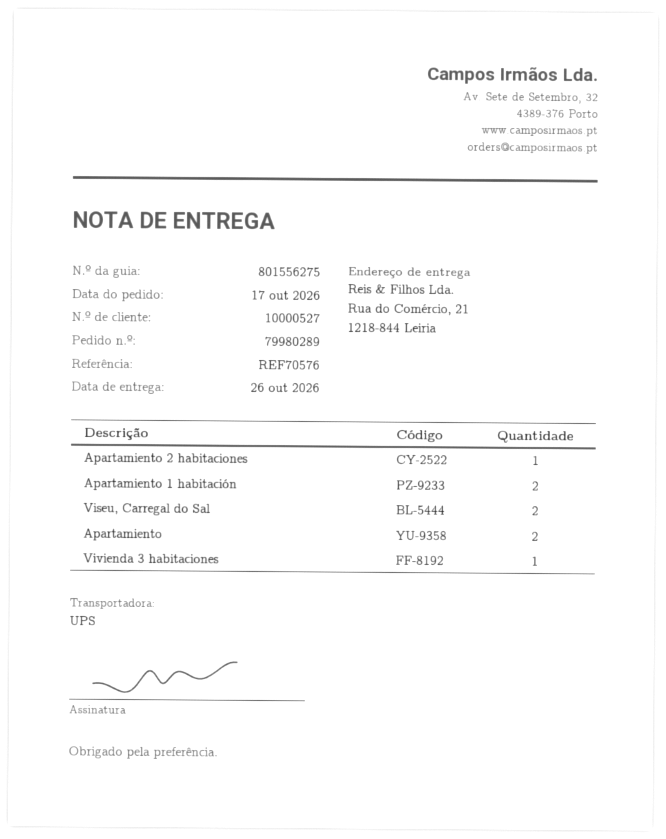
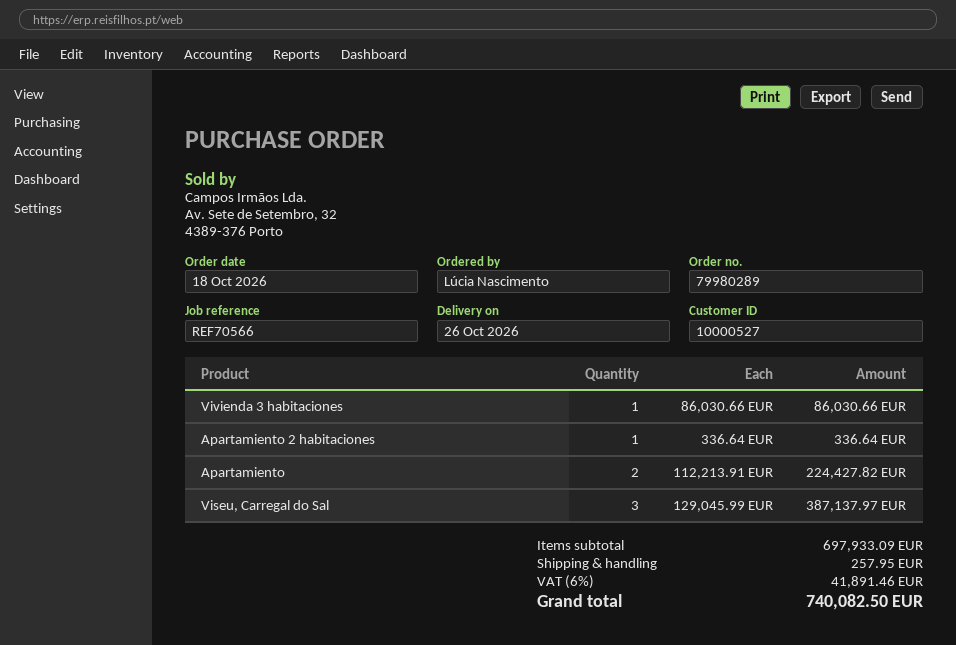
order date: 2026-10-17 -> 2026-10-18
reference: REF70576 -> REF70566
Apartamiento 1 habitación: 2 -> none
Viseu, Carregal do Sal: 2 -> 3

